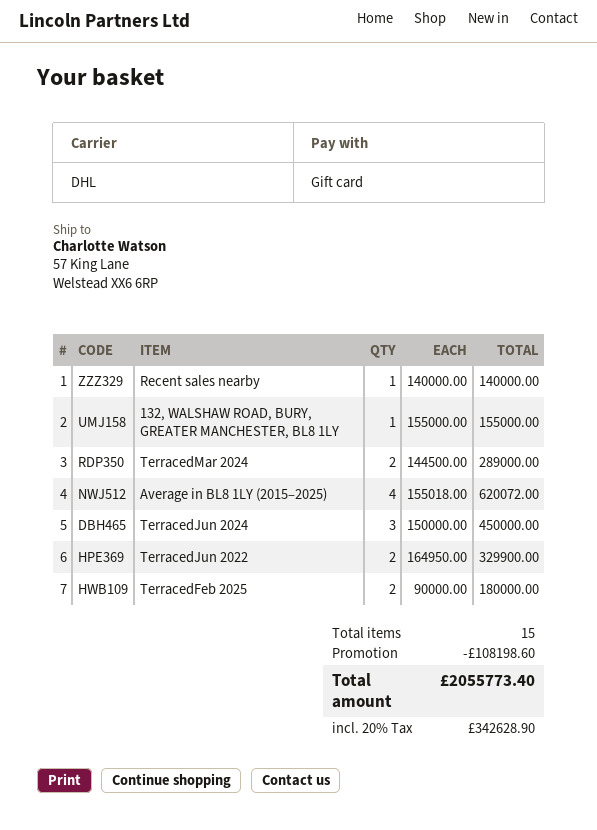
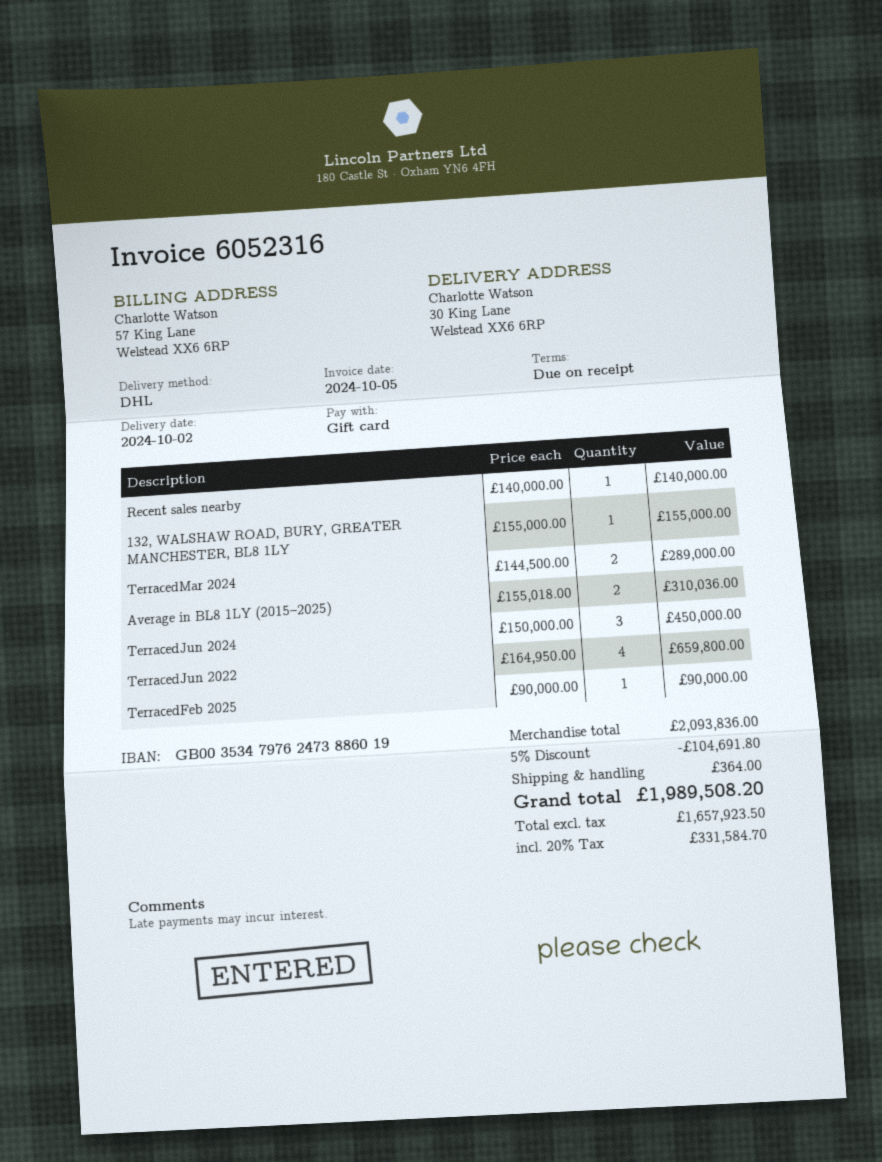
ship to: 57 King Lane, Welstead XX6 6RP -> 30 King Lane, Welstead XX6 6RP
Average in BL8 1LY (2015–2025): 4 x 155018.00 = 620072.00 -> 2 x 155018.00 = 310036.00
TerracedJun 2022: 2 x 164950.00 = 329900.00 -> 4 x 164950.00 = 659800.00
TerracedFeb 2025: 2 x 90000.00 = 180000.00 -> 1 x 90000.00 = 90000.00
discount: 108198.60 -> 104691.80
shipping: none -> 364.00
tax: 20% = 342628.90 -> 20% = 331584.70
total: 2055773.40 -> 1989508.20

